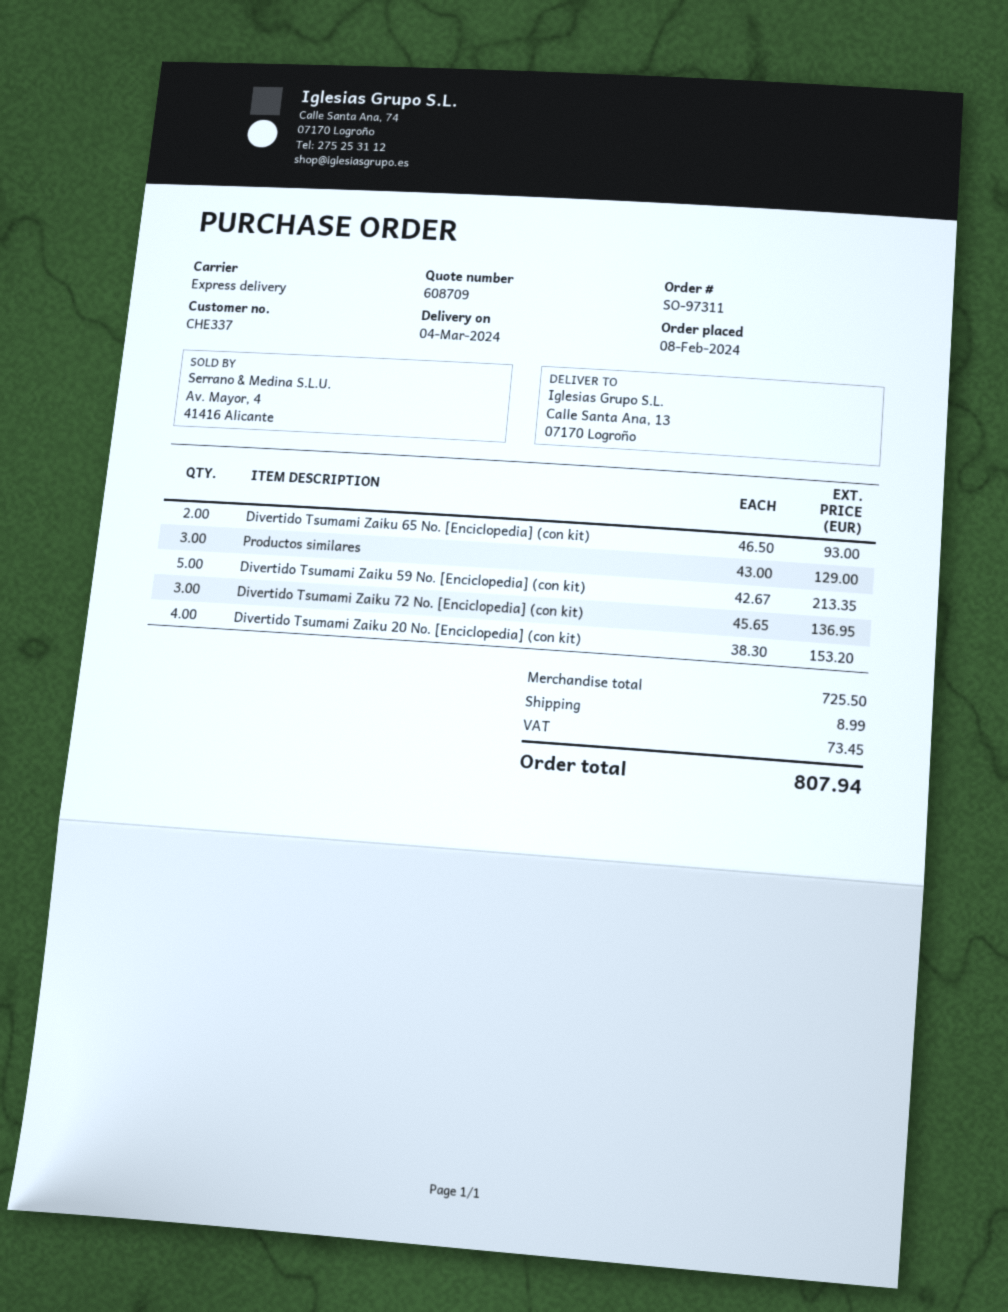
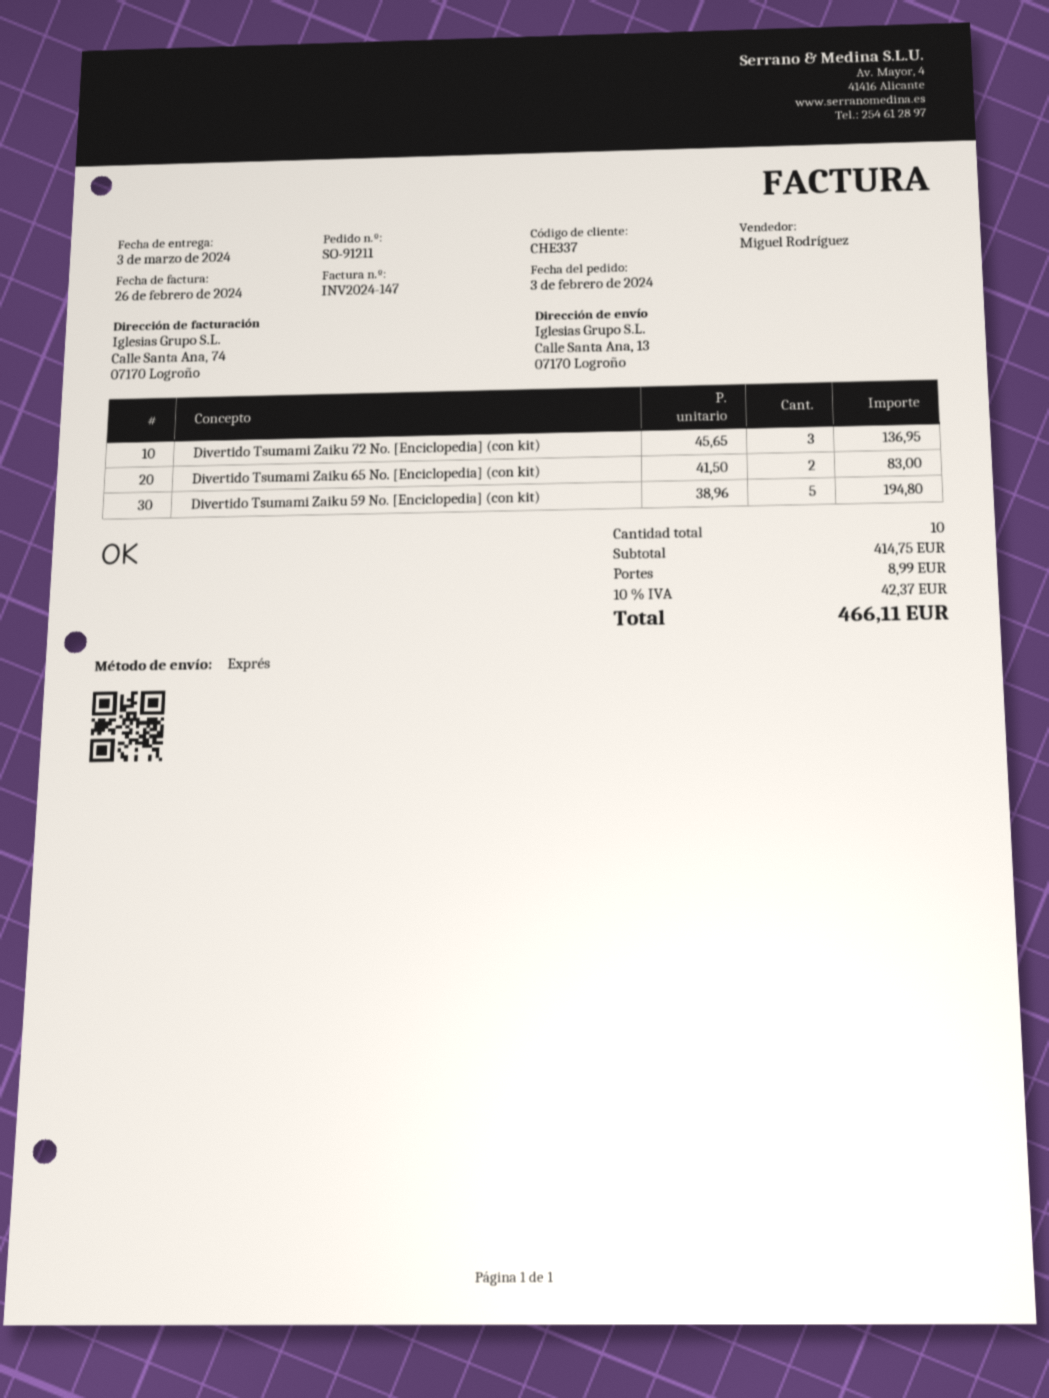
order number: SO-97311 -> SO-91211
order date: 2024-02-08 -> 2024-02-03
delivery date: 2024-03-04 -> 2024-03-03
Divertido Tsumami Zaiku 65 No. [Enciclopedia] (con kit): 2 x 46.50 = 93.00 -> 2 x 41.50 = 83.00
Productos similares: 3 x 43.00 = 129.00 -> none
Divertido Tsumami Zaiku 59 No. [Enciclopedia] (con kit): 5 x 42.67 = 213.35 -> 5 x 38.96 = 194.80
Divertido Tsumami Zaiku 20 No. [Enciclopedia] (con kit): 4 x 38.30 = 153.20 -> none
subtotal: 725.50 -> 414.75
tax: 73.45 -> 42.37
total: 807.94 -> 466.11

